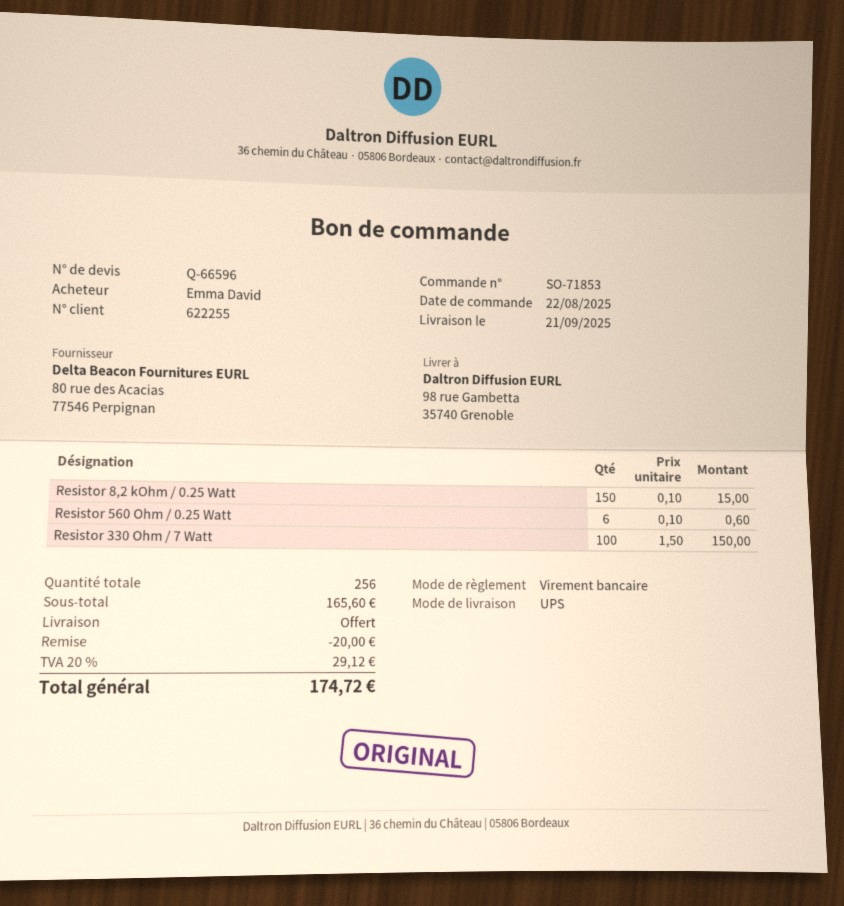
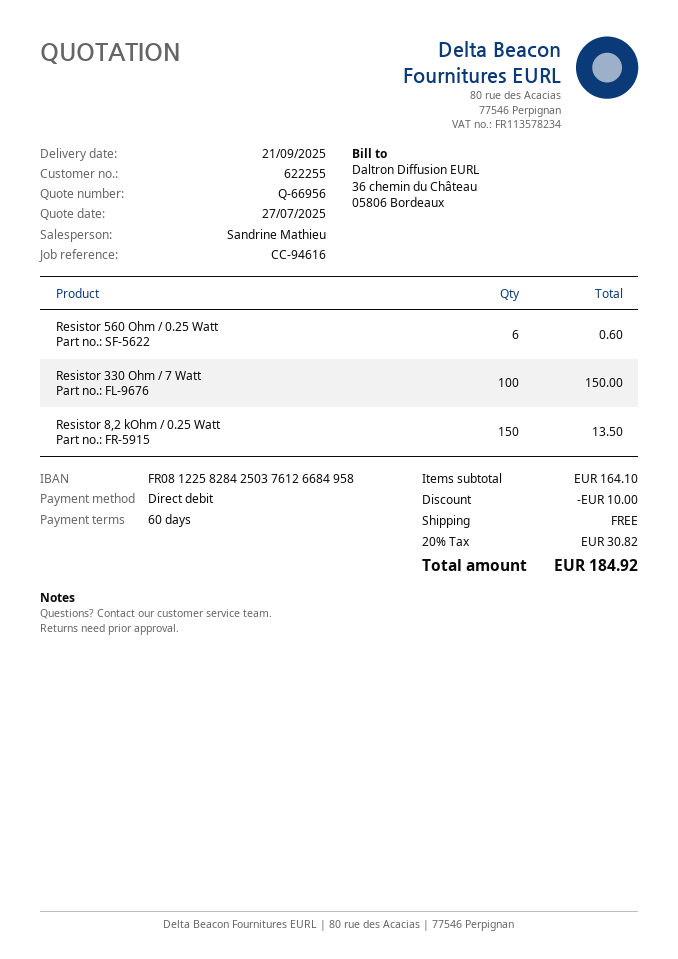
quote number: Q-66596 -> Q-66956
payment method: bank transfer -> direct debit
Resistor 8,2 kOhm / 0.25 Watt: 150 for 15.00 -> 150 for 13.50
subtotal: 165.60 -> 164.10
discount: 20.00 -> 10.00
tax: 20% = 29.12 -> 20% = 30.82
total: 174.72 -> 184.92

